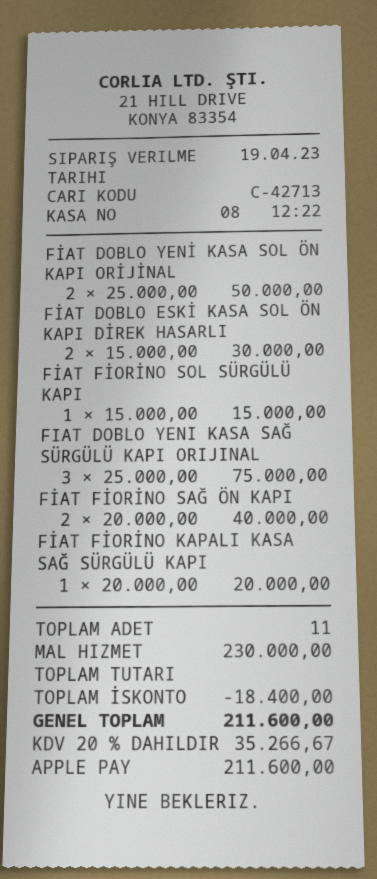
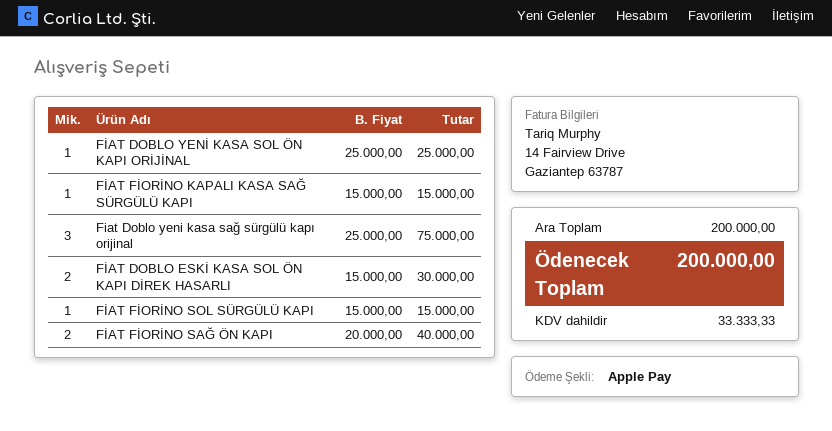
FİAT DOBLO YENİ KASA SOL ÖN KAPI ORİJİNAL: 2 x 25000.00 = 50000.00 -> 1 x 25000.00 = 25000.00
FİAT FİORİNO KAPALI KASA SAĞ SÜRGÜLÜ KAPI: 1 x 20000.00 = 20000.00 -> 1 x 15000.00 = 15000.00
subtotal: 230000.00 -> 200000.00
discount: 18400.00 -> none
tax: 35266.67 -> 33333.33
total: 211600.00 -> 200000.00

